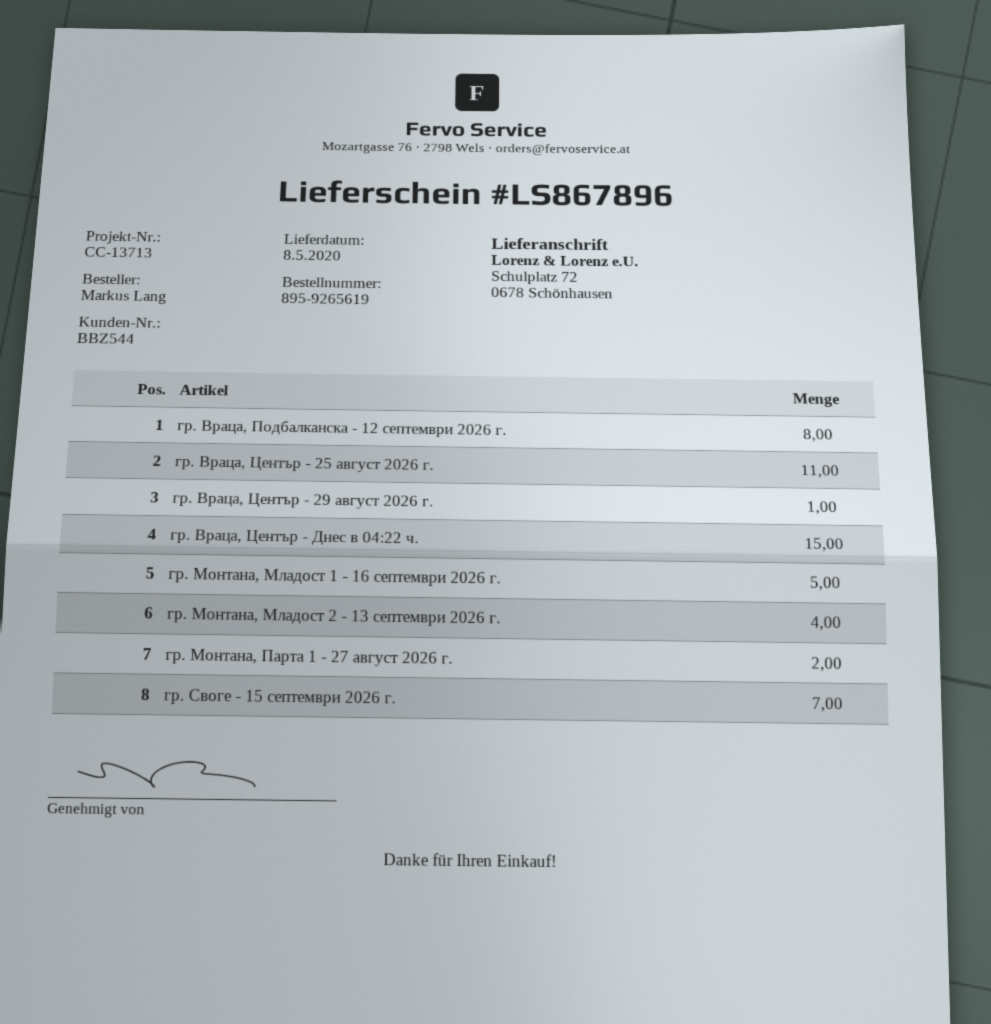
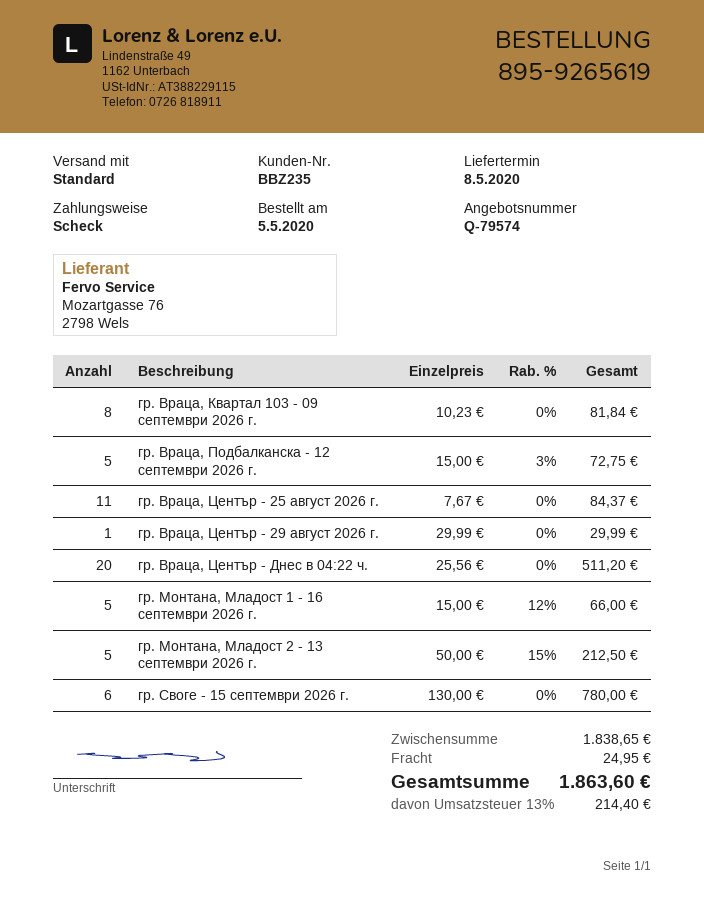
customer number: BBZ544 -> BBZ235
гр. Враца, Подбалканска - 12 септември 2026 г.: 8 -> 5
гр. Враца, Център - Днес в 04:22 ч.: 15 -> 20
гр. Монтана, Младост 2 - 13 септември 2026 г.: 4 -> 5
гр. Монтана, Парта 1 - 27 август 2026 г.: 2 -> none
гр. Своге - 15 септември 2026 г.: 7 -> 6
гр. Враца, Квартал 103 - 09 септември 2026 г.: none -> 8

